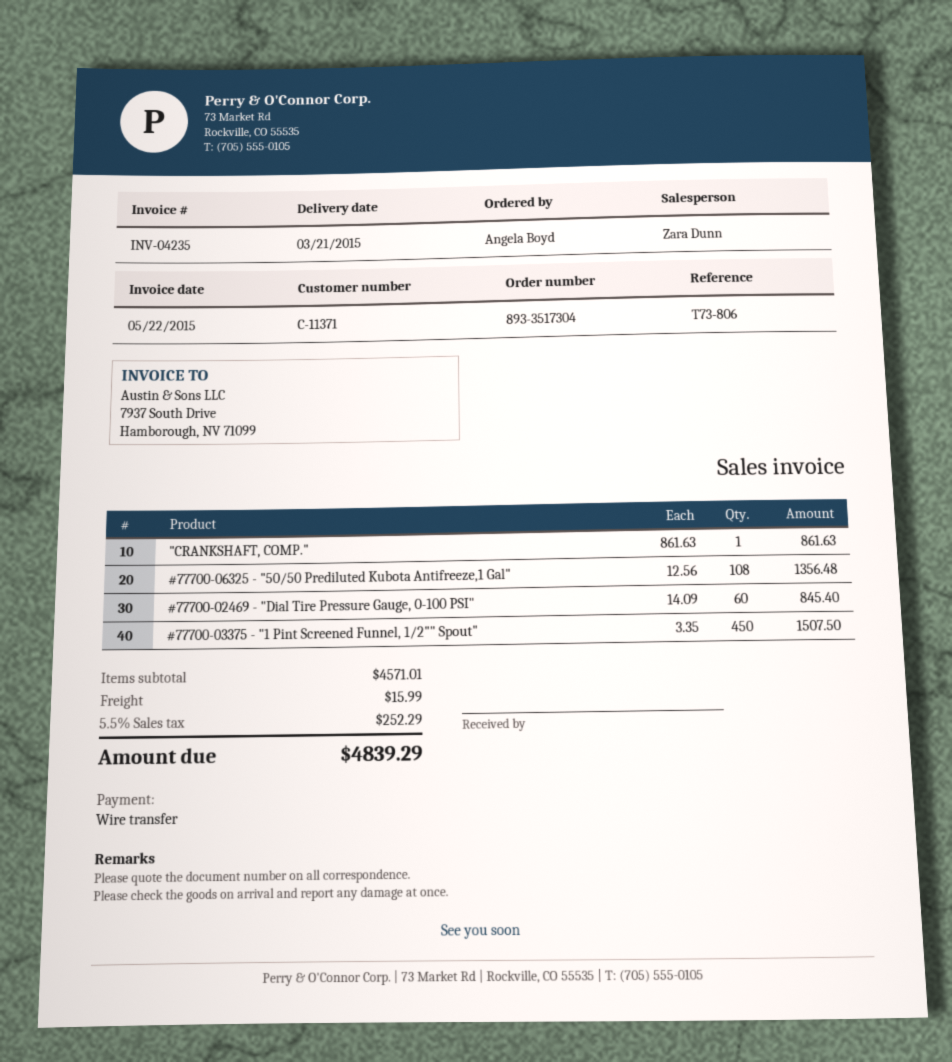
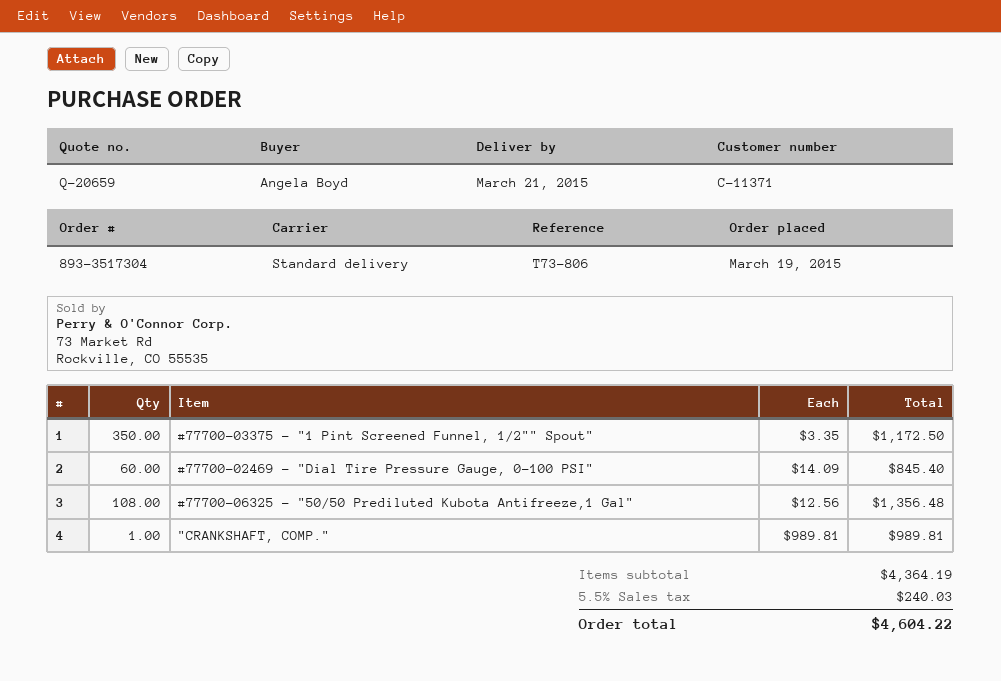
"CRANKSHAFT, COMP.": 1 x 861.63 = 861.63 -> 1 x 989.81 = 989.81
#77700-03375 - "1 Pint Screened Funnel, 1/2"" Spout": 450 x 3.35 = 1507.50 -> 350 x 3.35 = 1172.50
subtotal: 4571.01 -> 4364.19
shipping: 15.99 -> none
tax: 5.5% = 252.29 -> 5.5% = 240.03
total: 4839.29 -> 4604.22

